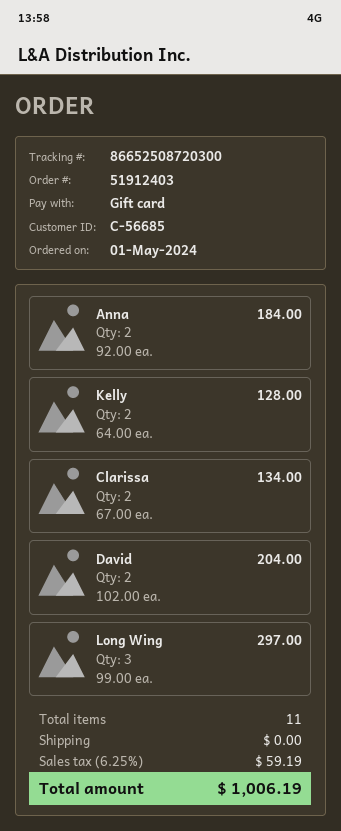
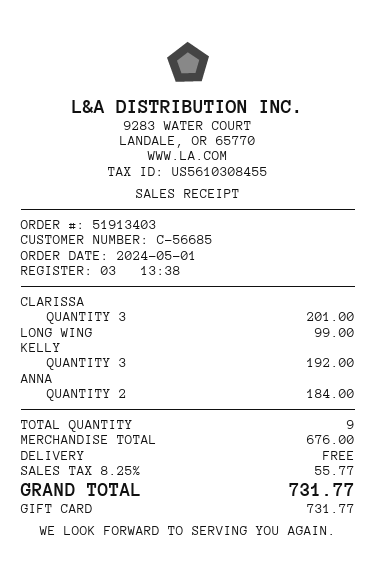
order number: 51912403 -> 51913403
Kelly: 2 for 128.00 -> 3 for 192.00
Clarissa: 2 for 134.00 -> 3 for 201.00
David: 2 for 204.00 -> none
Long Wing: 3 for 297.00 -> 1 for 99.00
total quantity: 11 -> 9
tax: 6.25% = 59.19 -> 8.25% = 55.77
total: 1006.19 -> 731.77

